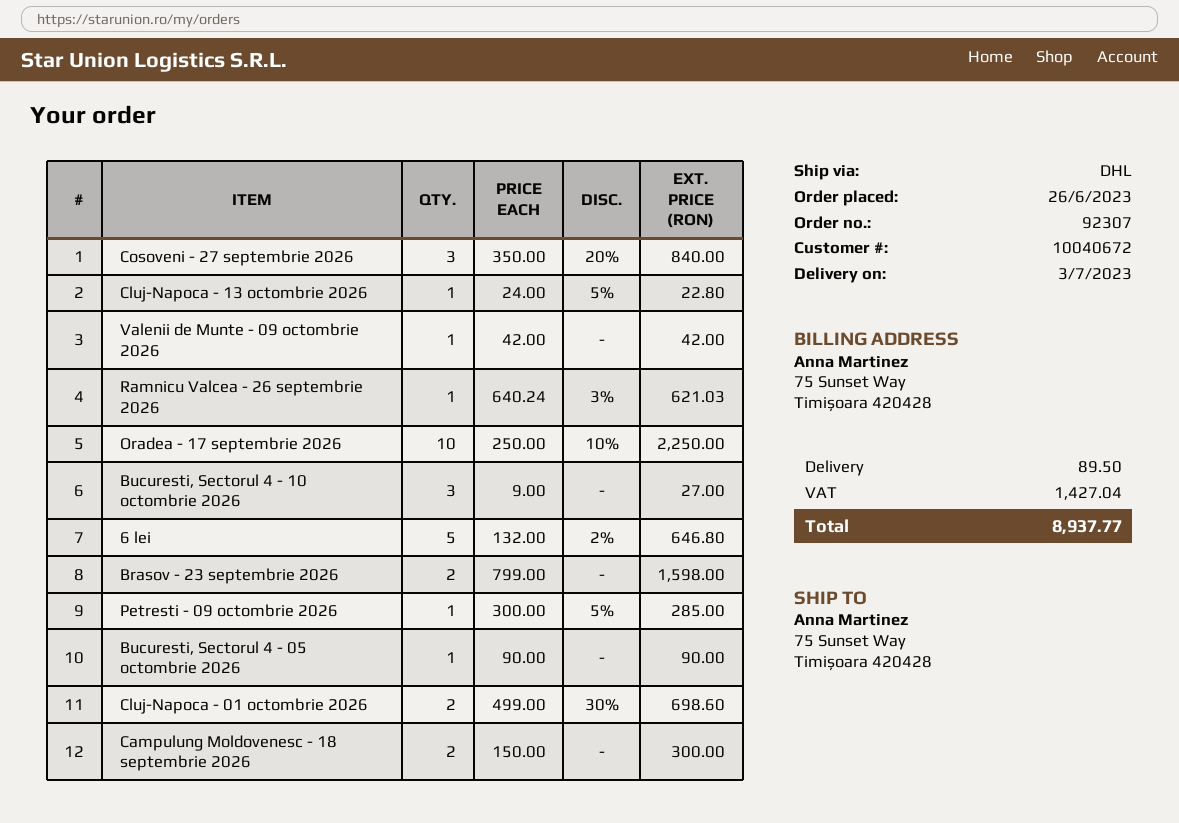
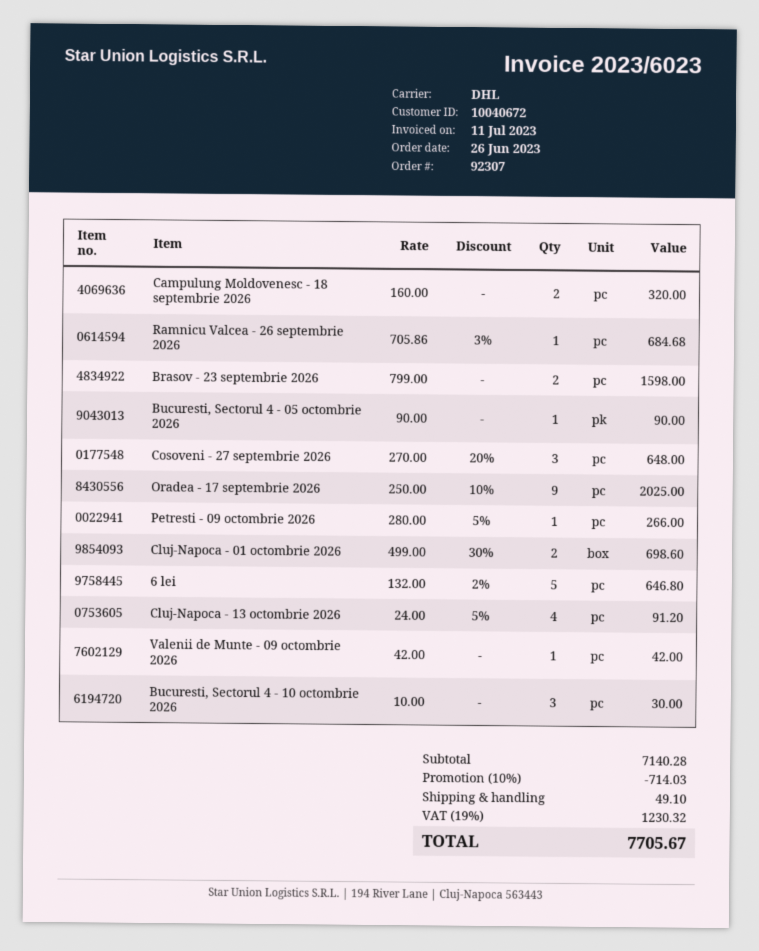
Cosoveni - 27 septembrie 2026: 3 x 350.00 - 20% = 840.00 -> 3 x 270.00 - 20% = 648.00
Cluj-Napoca - 13 octombrie 2026: 1 x 24.00 - 5% = 22.80 -> 4 x 24.00 - 5% = 91.20
Ramnicu Valcea - 26 septembrie 2026: 1 x 640.24 - 3% = 621.03 -> 1 x 705.86 - 3% = 684.68
Oradea - 17 septembrie 2026: 10 x 250.00 - 10% = 2250.00 -> 9 x 250.00 - 10% = 2025.00
Bucuresti, Sectorul 4 - 10 octombrie 2026: 3 x 9.00 = 27.00 -> 3 x 10.00 = 30.00
Petresti - 09 octombrie 2026: 1 x 300.00 - 5% = 285.00 -> 1 x 280.00 - 5% = 266.00
Campulung Moldovenesc - 18 septembrie 2026: 2 x 150.00 = 300.00 -> 2 x 160.00 = 320.00
discount: none -> 10% = 714.03
shipping: 89.50 -> 49.10
tax: 1427.04 -> 1230.32
total: 8937.77 -> 7705.67

